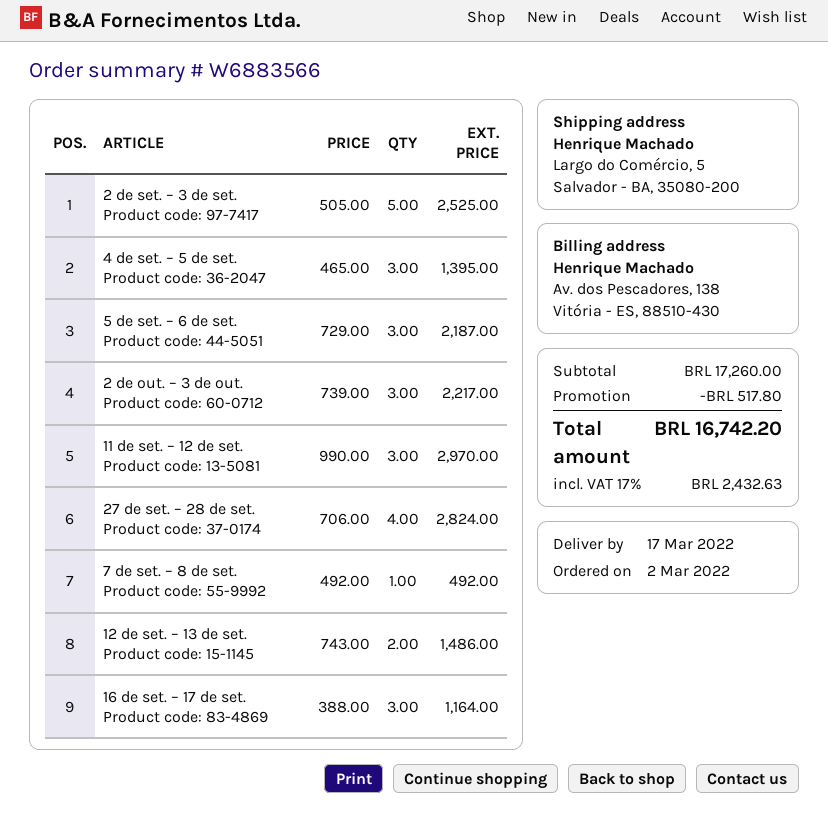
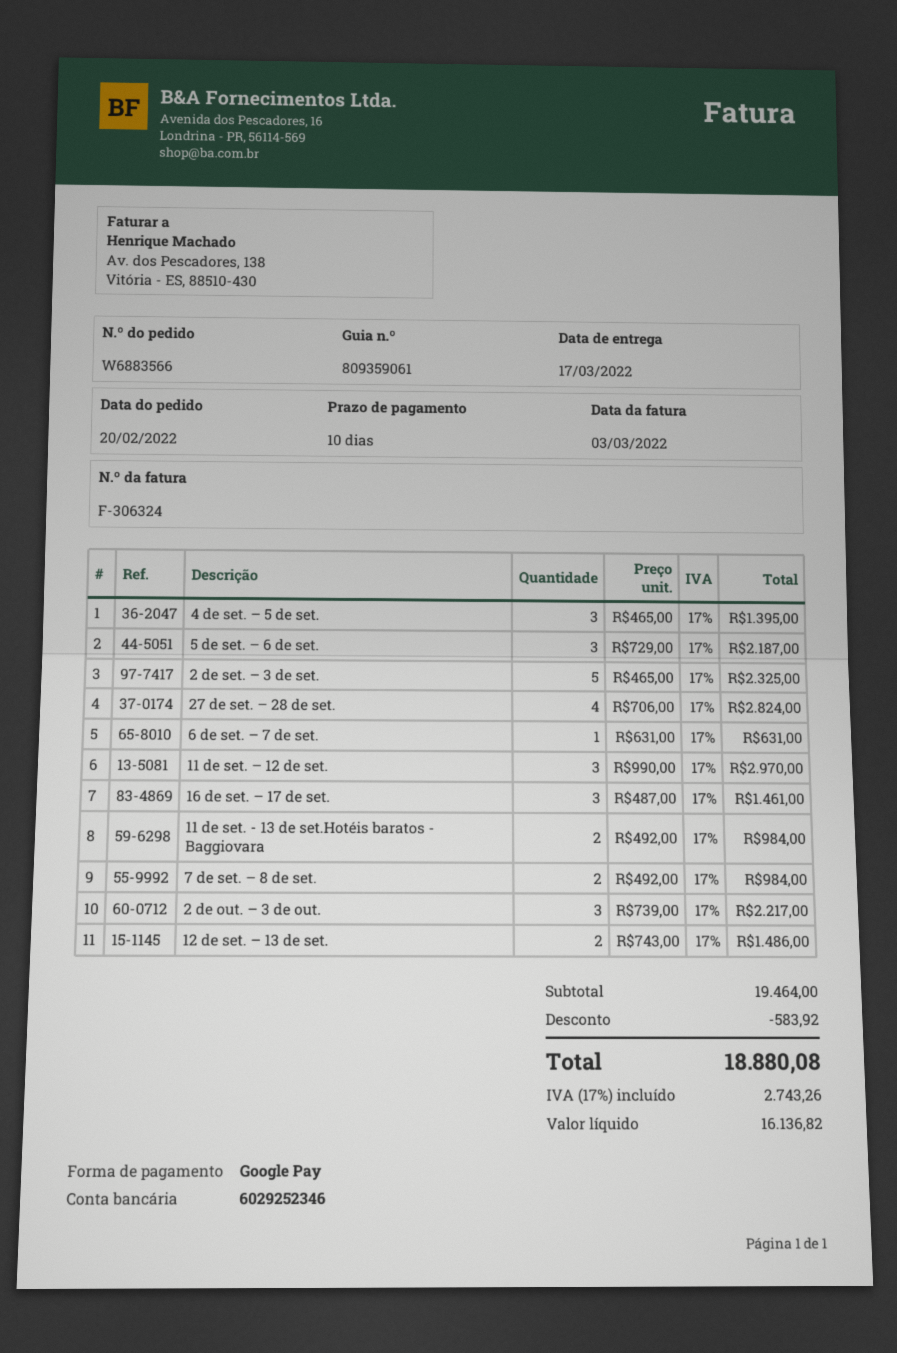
order date: 2022-03-02 -> 2022-02-20
2 de set. – 3 de set.: 5 x 505.00 = 2525.00 -> 5 x 465.00 = 2325.00
7 de set. – 8 de set.: 1 x 492.00 = 492.00 -> 2 x 492.00 = 984.00
16 de set. – 17 de set.: 3 x 388.00 = 1164.00 -> 3 x 487.00 = 1461.00
6 de set. – 7 de set.: none -> 1 x 631.00 = 631.00
11 de set. - 13 de set.Hotéis baratos - Baggiovara: none -> 2 x 492.00 = 984.00
subtotal: 17260.00 -> 19464.00
discount: 517.80 -> 583.92
tax: 17% = 2432.63 -> 17% = 2743.26
total: 16742.20 -> 18880.08

